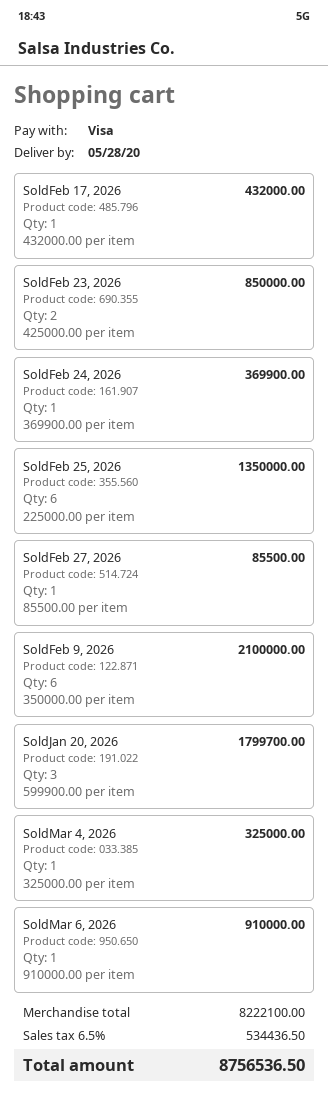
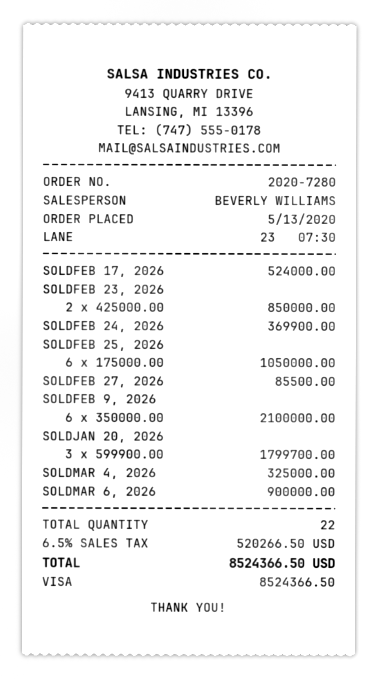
SoldFeb 17, 2026: 1 x 432000.00 = 432000.00 -> 1 x 524000.00 = 524000.00
SoldFeb 25, 2026: 6 x 225000.00 = 1350000.00 -> 6 x 175000.00 = 1050000.00
SoldMar 6, 2026: 1 x 910000.00 = 910000.00 -> 1 x 900000.00 = 900000.00
tax: 6.5% = 534436.50 -> 6.5% = 520266.50
total: 8756536.50 -> 8524366.50

